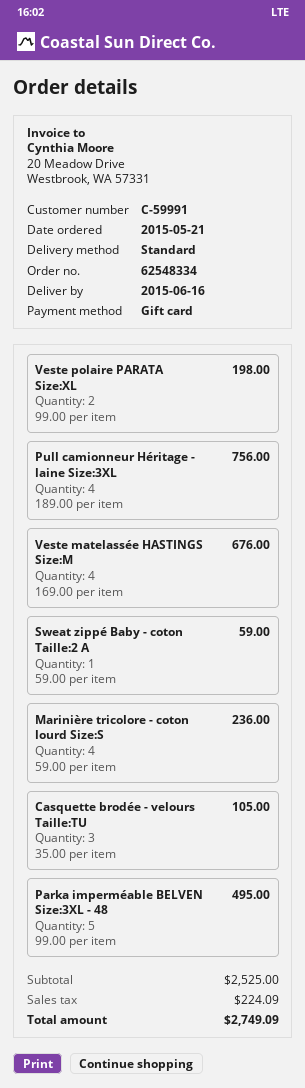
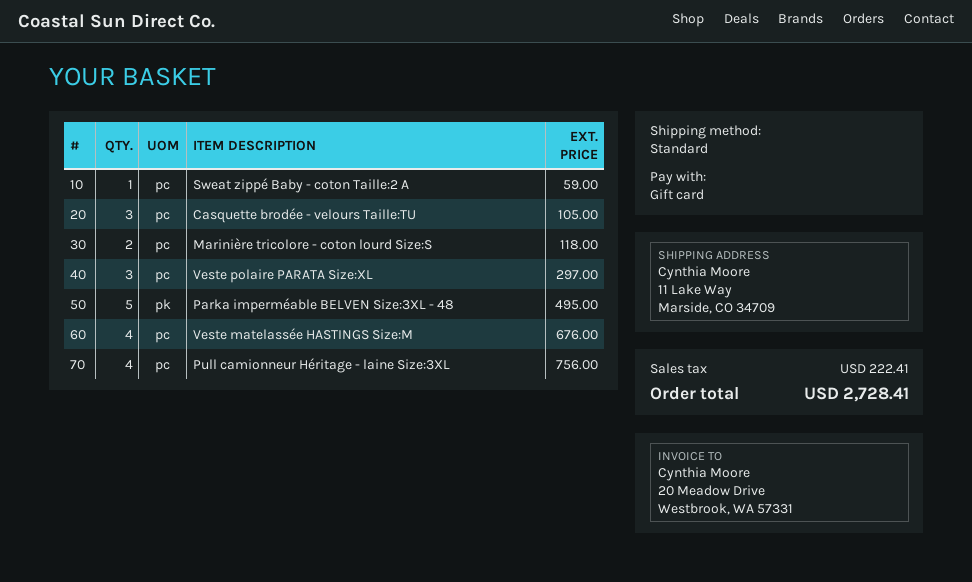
Veste polaire PARATA Size:XL: 2 for 198.00 -> 3 for 297.00
Marinière tricolore - coton lourd Size:S: 4 for 236.00 -> 2 for 118.00
tax: 224.09 -> 222.41
total: 2749.09 -> 2728.41

